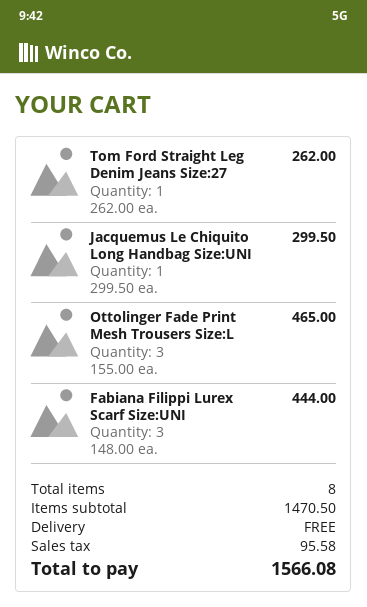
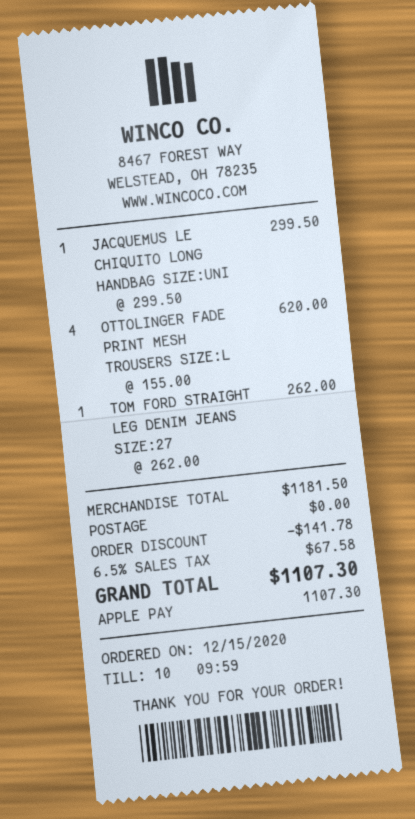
Ottolinger Fade Print Mesh Trousers Size:L: 3 x 155.00 = 465.00 -> 4 x 155.00 = 620.00
Fabiana Filippi Lurex Scarf Size:UNI: 3 x 148.00 = 444.00 -> none
subtotal: 1470.50 -> 1181.50
discount: none -> 141.78
tax: 95.58 -> 67.58
total: 1566.08 -> 1107.30

